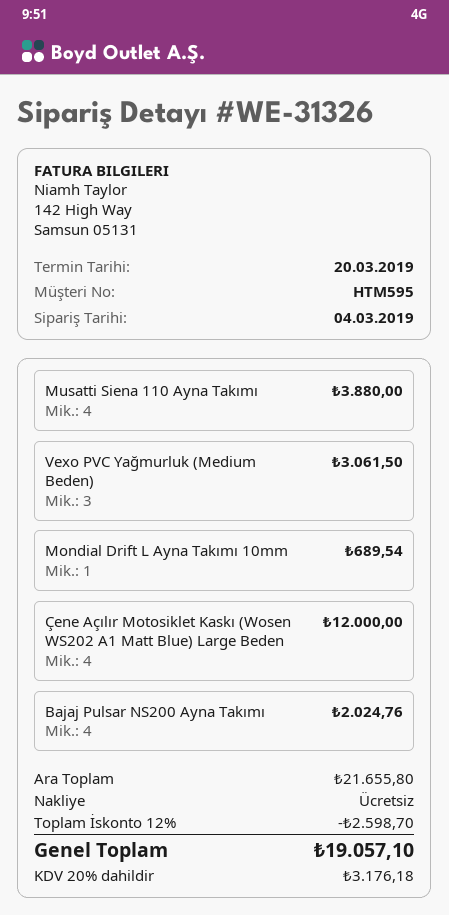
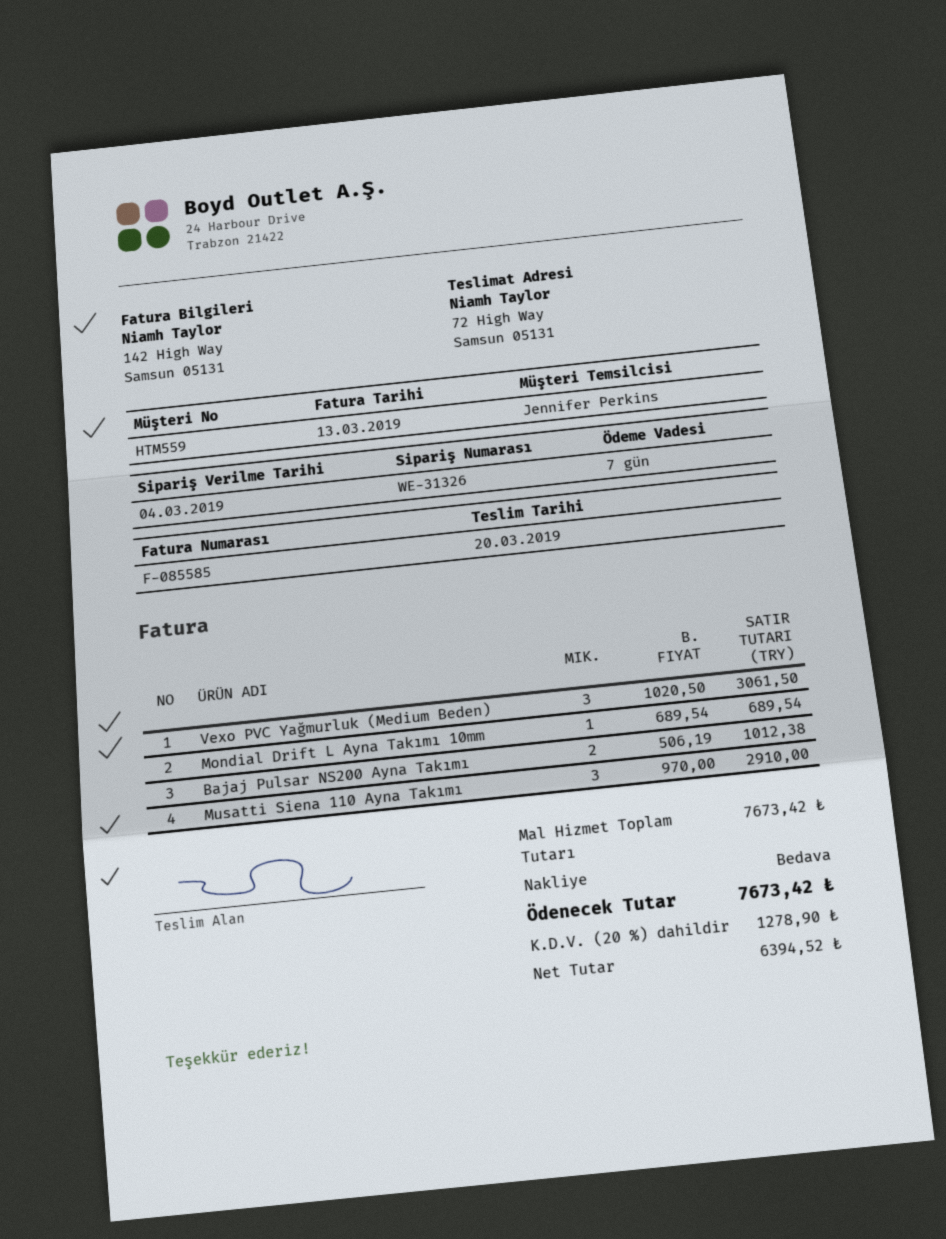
customer number: HTM595 -> HTM559
Musatti Siena 110 Ayna Takımı: 4 for 3880.00 -> 3 for 2910.00
Çene Açılır Motosiklet Kaskı (Wosen WS202 A1 Matt Blue) Large Beden: 4 for 12000.00 -> none
Bajaj Pulsar NS200 Ayna Takımı: 4 for 2024.76 -> 2 for 1012.38
subtotal: 21655.80 -> 7673.42
discount: 12% = 2598.70 -> none
tax: 20% = 3176.18 -> 20% = 1278.90
total: 19057.10 -> 7673.42

